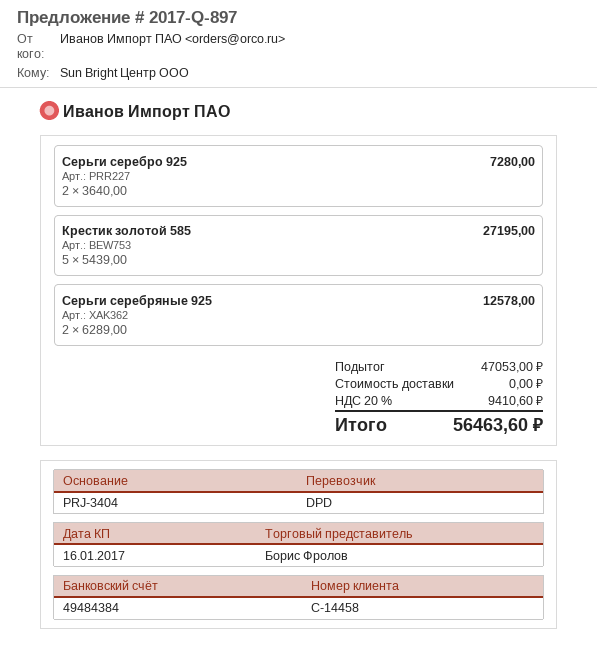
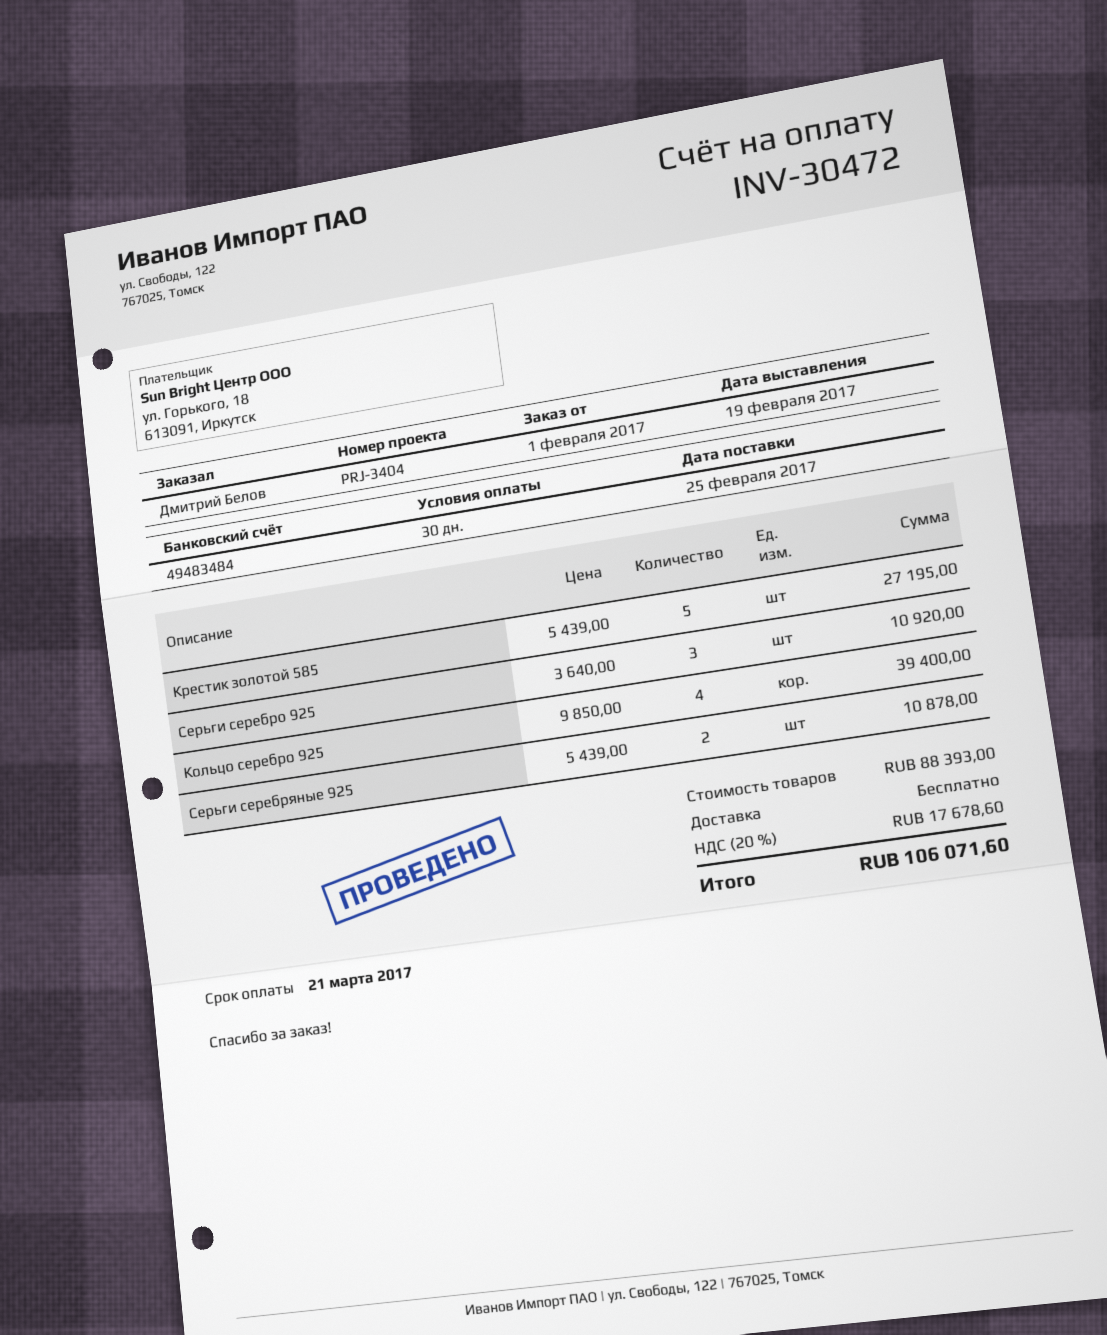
bank account: 49484384 -> 49483484
Серьги серебро 925: 2 x 3640.00 = 7280.00 -> 3 x 3640.00 = 10920.00
Серьги серебряные 925: 2 x 6289.00 = 12578.00 -> 2 x 5439.00 = 10878.00
Кольцо серебро 925: none -> 4 x 9850.00 = 39400.00
subtotal: 47053.00 -> 88393.00
tax: 20% = 9410.60 -> 20% = 17678.60
total: 56463.60 -> 106071.60

